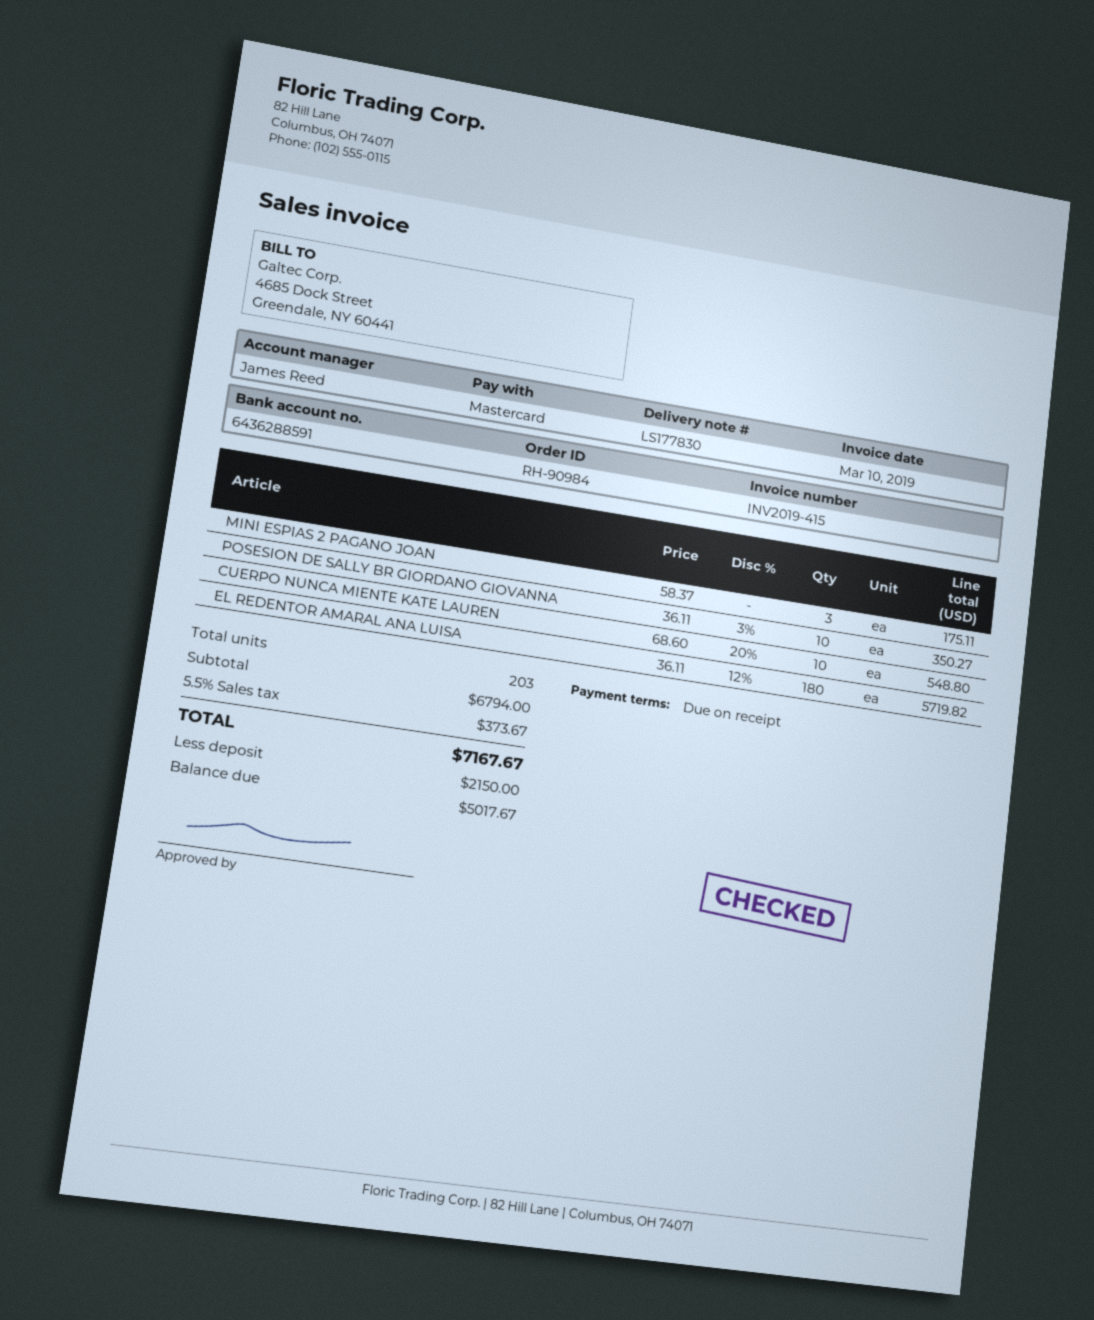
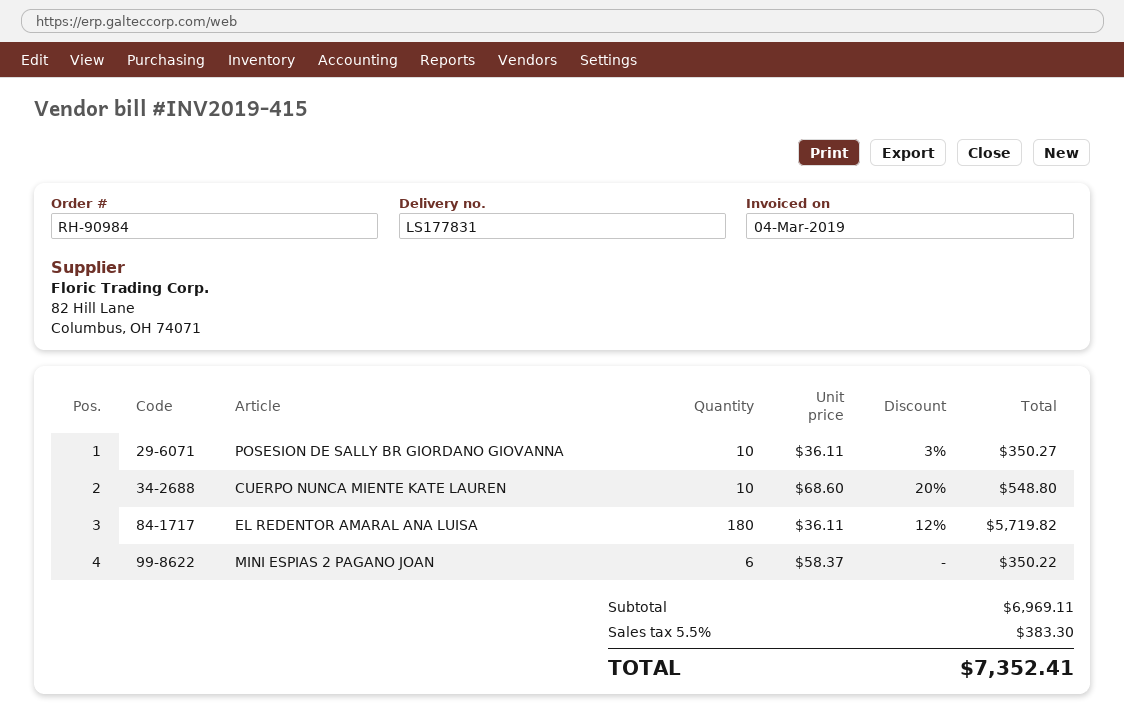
delivery note number: LS177830 -> LS177831
invoice date: 2019-03-10 -> 2019-03-04
MINI ESPIAS 2 PAGANO JOAN: 3 x 58.37 = 175.11 -> 6 x 58.37 = 350.22
subtotal: 6794.00 -> 6969.11
tax: 5.5% = 373.67 -> 5.5% = 383.30
total: 7167.67 -> 7352.41

